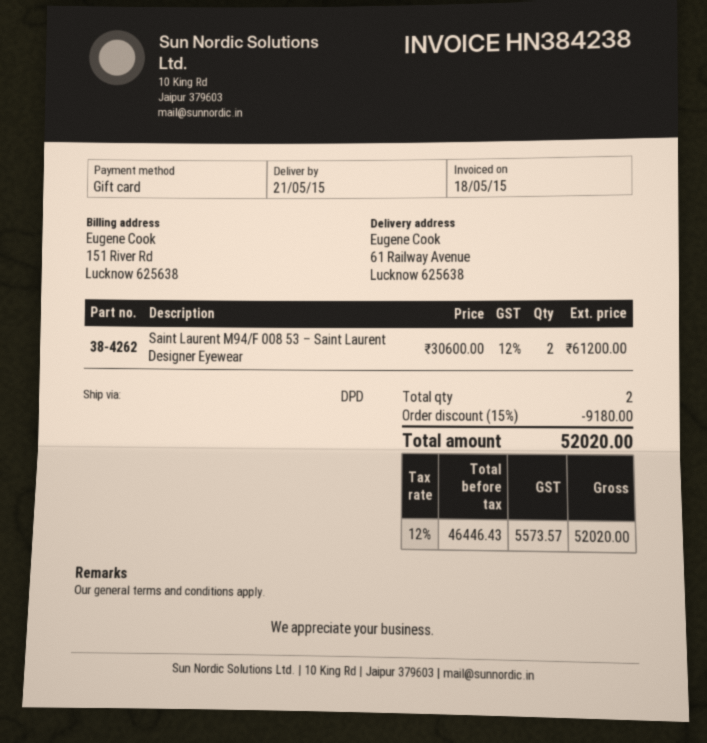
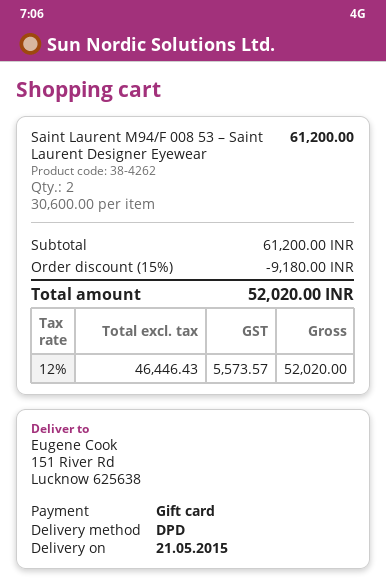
ship to: 61 Railway Avenue, Lucknow 625638 -> 151 River Rd, Lucknow 625638

